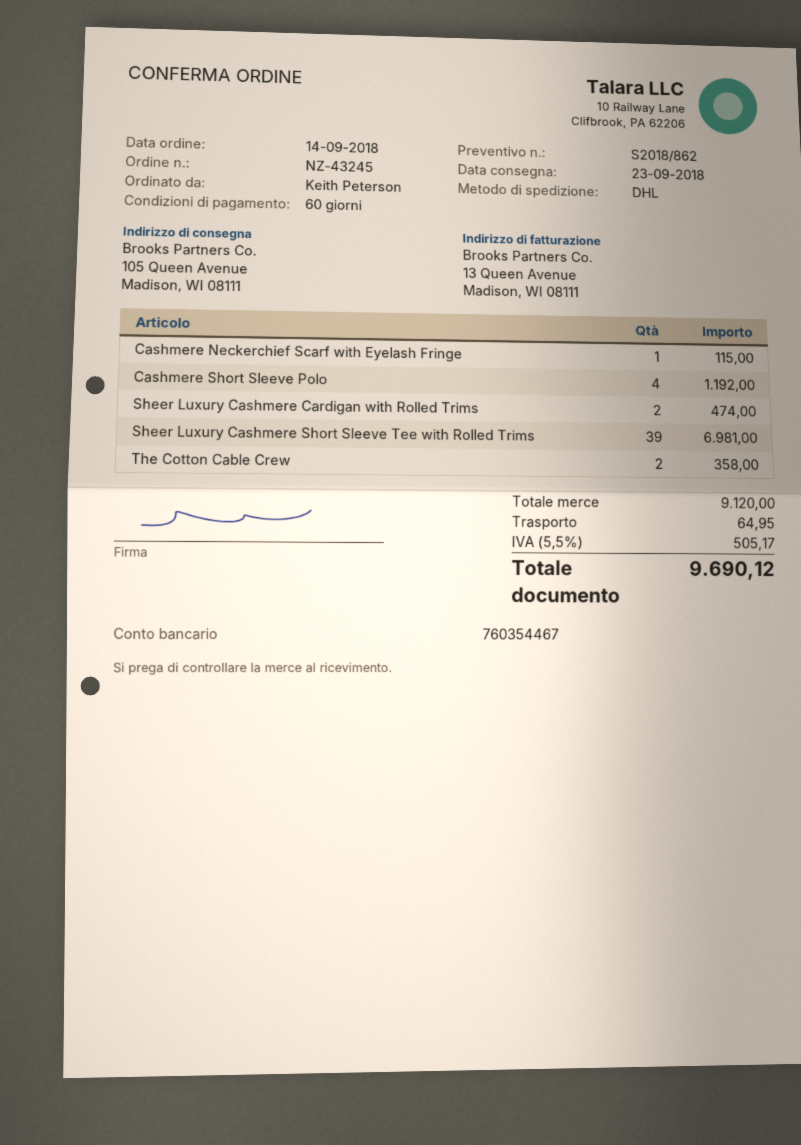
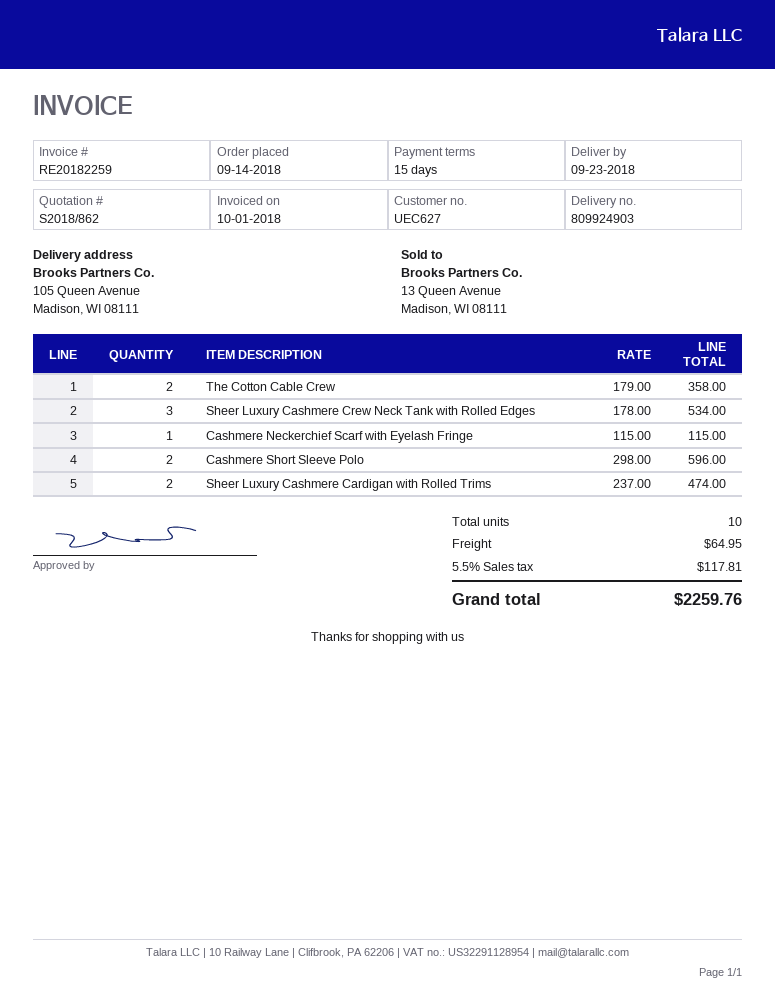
payment terms: 60 days -> 15 days
Cashmere Short Sleeve Polo: 4 for 1192.00 -> 2 for 596.00
Sheer Luxury Cashmere Short Sleeve Tee with Rolled Trims: 39 for 6981.00 -> none
Sheer Luxury Cashmere Crew Neck Tank with Rolled Edges: none -> 3 for 534.00
tax: 5.5% = 505.17 -> 5.5% = 117.81
total: 9690.12 -> 2259.76

